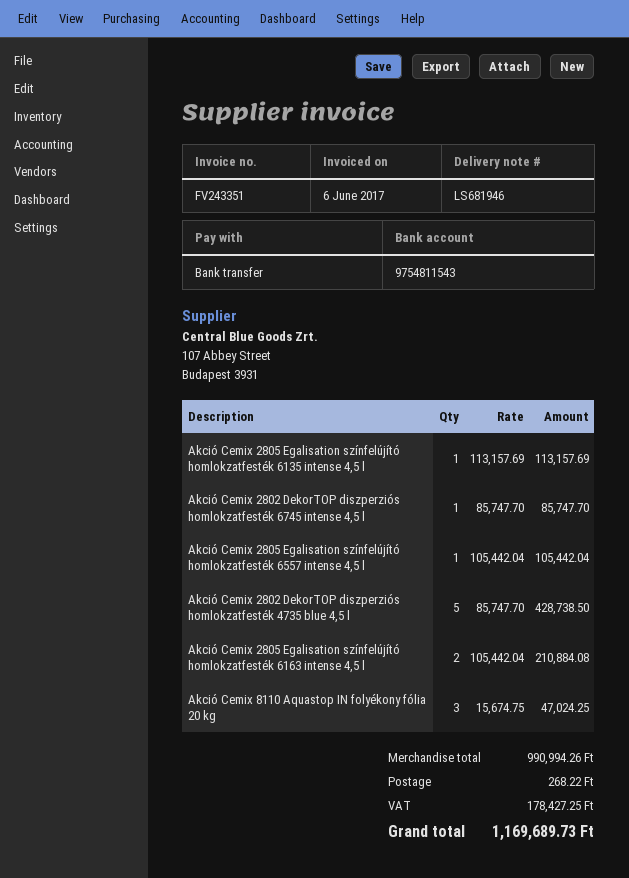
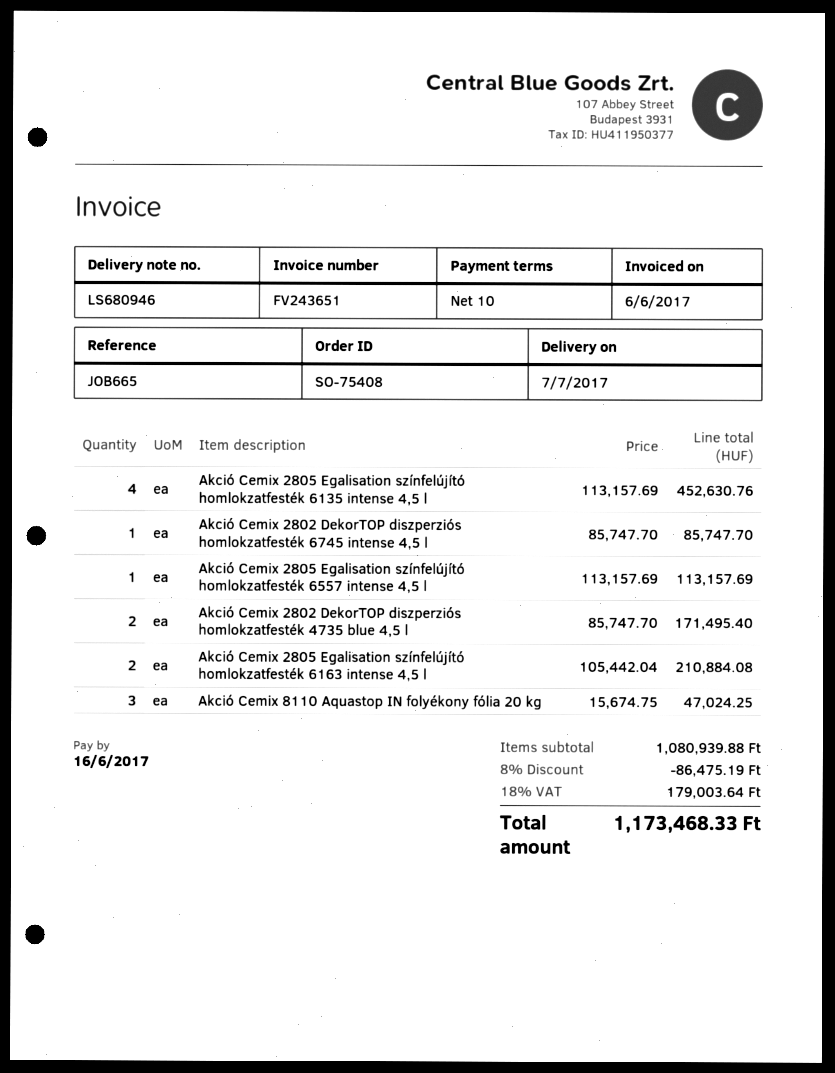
delivery note number: LS681946 -> LS680946
invoice number: FV243351 -> FV243651
Akció Cemix 2805 Egalisation színfelújító homlokzatfesték 6135 intense 4,5 l: 1 x 113157.69 = 113157.69 -> 4 x 113157.69 = 452630.76
Akció Cemix 2805 Egalisation színfelújító homlokzatfesték 6557 intense 4,5 l: 1 x 105442.04 = 105442.04 -> 1 x 113157.69 = 113157.69
Akció Cemix 2802 DekorTOP diszperziós homlokzatfesték 4735 blue 4,5 l: 5 x 85747.70 = 428738.50 -> 2 x 85747.70 = 171495.40
subtotal: 990994.26 -> 1080939.88
discount: none -> 8% = 86475.19
shipping: 268.22 -> none
tax: 178427.25 -> 179003.64
total: 1169689.73 -> 1173468.33

